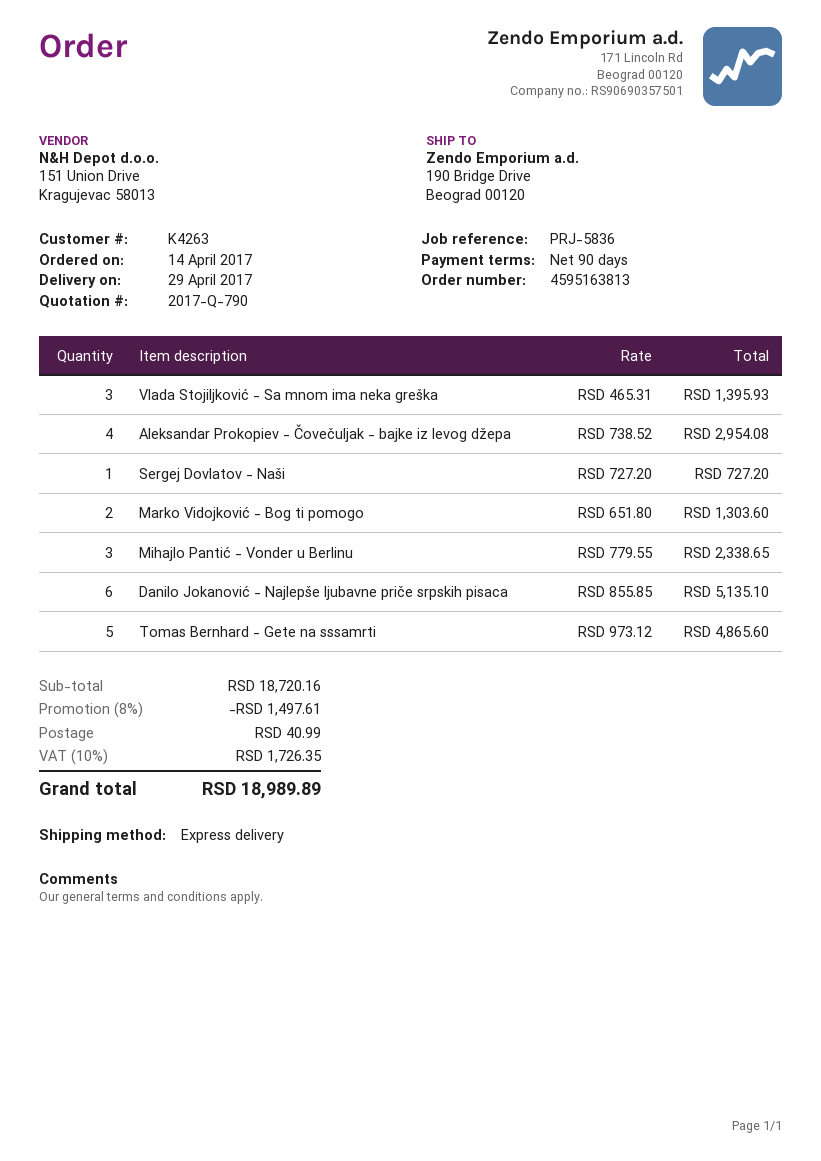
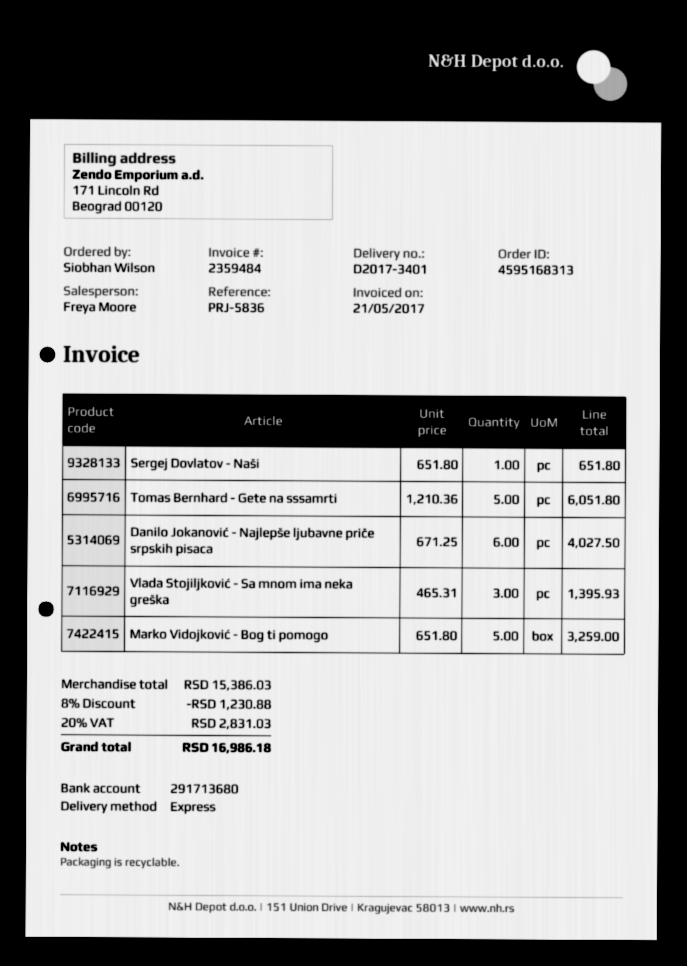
order number: 4595163813 -> 4595168313
Aleksandar Prokopiev - Čovečuljak - bajke iz levog džepa: 4 x 738.52 = 2954.08 -> none
Sergej Dovlatov - Naši: 1 x 727.20 = 727.20 -> 1 x 651.80 = 651.80
Marko Vidojković - Bog ti pomogo: 2 x 651.80 = 1303.60 -> 5 x 651.80 = 3259.00
Mihajlo Pantić - Vonder u Berlinu: 3 x 779.55 = 2338.65 -> none
Danilo Jokanović - Najlepše ljubavne priče srpskih pisaca: 6 x 855.85 = 5135.10 -> 6 x 671.25 = 4027.50
Tomas Bernhard - Gete na sssamrti: 5 x 973.12 = 4865.60 -> 5 x 1210.36 = 6051.80
subtotal: 18720.16 -> 15386.03
discount: 8% = 1497.61 -> 8% = 1230.88
shipping: 40.99 -> none
tax: 10% = 1726.35 -> 20% = 2831.03
total: 18989.89 -> 16986.18

